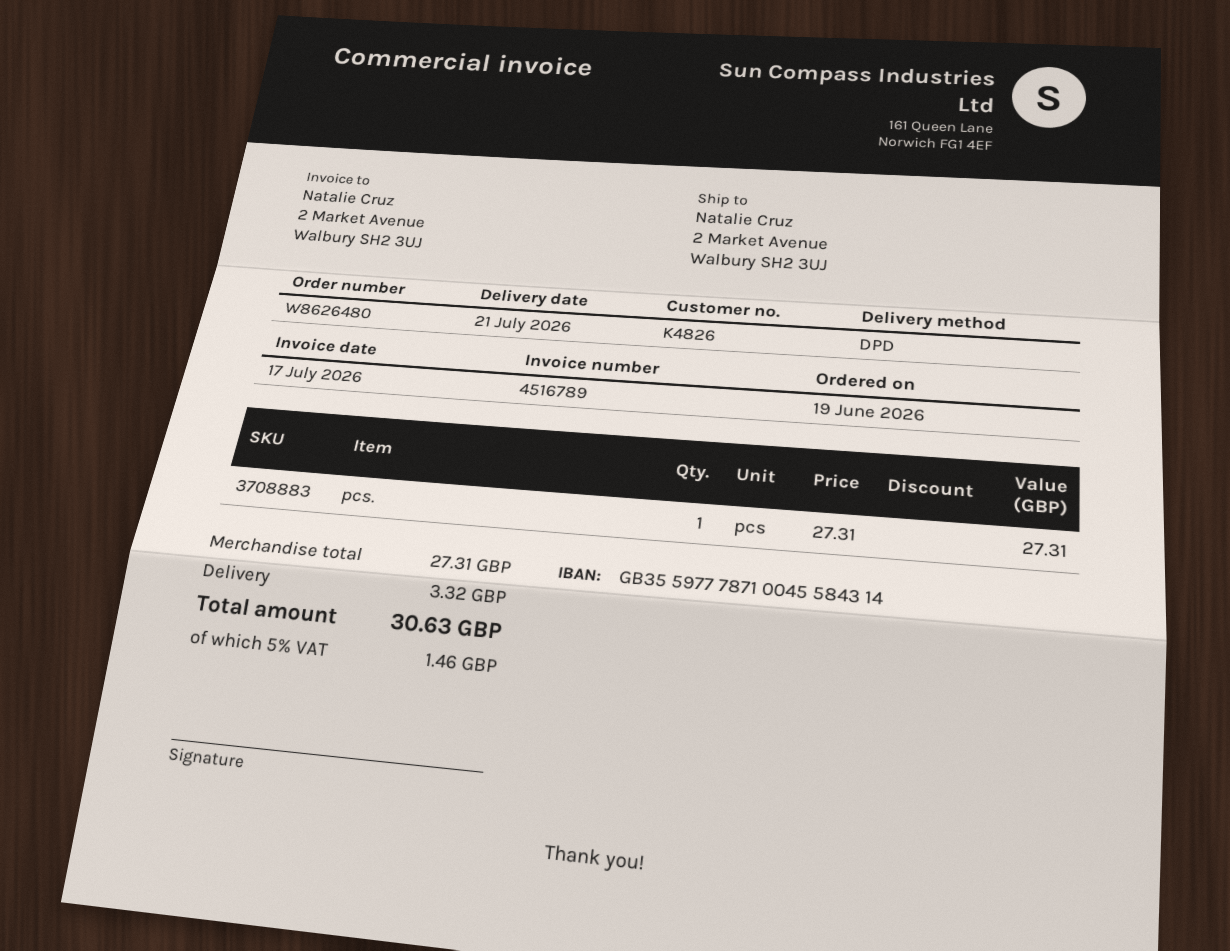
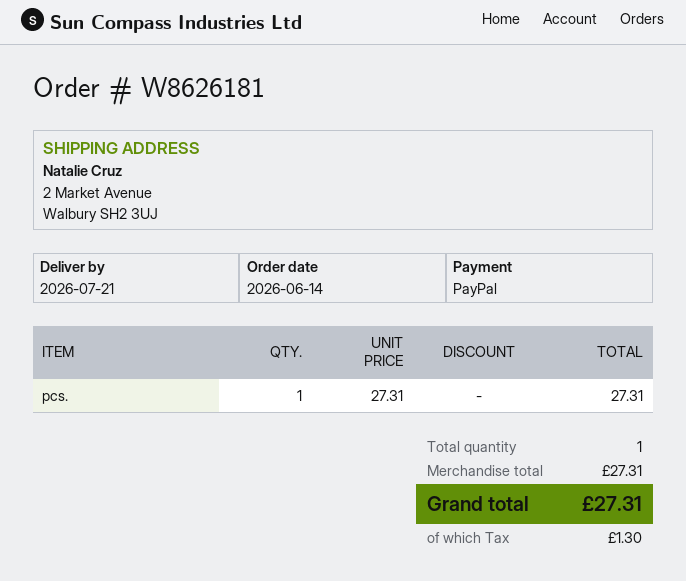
order number: W8626480 -> W8626181
order date: 2026-06-19 -> 2026-06-14
shipping: 3.32 -> none
tax: 1.46 -> 1.30
total: 30.63 -> 27.31

